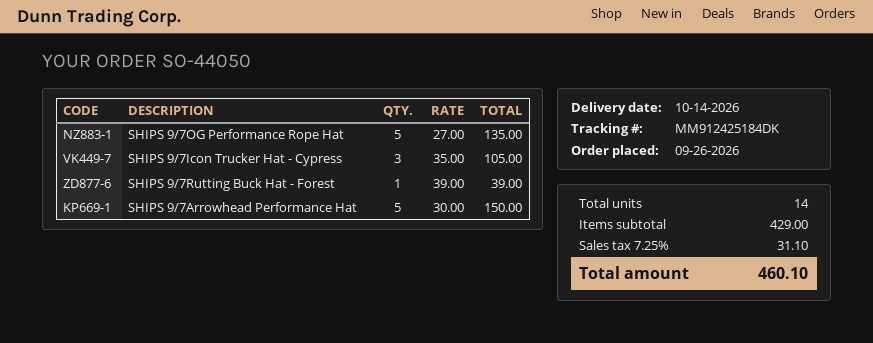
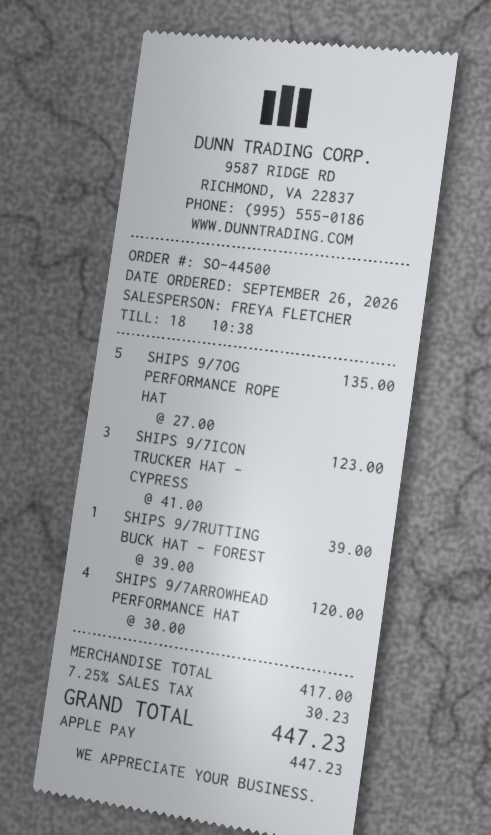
order number: SO-44050 -> SO-44500
SHIPS 9/7Icon Trucker Hat - Cypress: 3 x 35.00 = 105.00 -> 3 x 41.00 = 123.00
SHIPS 9/7Arrowhead Performance Hat: 5 x 30.00 = 150.00 -> 4 x 30.00 = 120.00
subtotal: 429.00 -> 417.00
tax: 7.25% = 31.10 -> 7.25% = 30.23
total: 460.10 -> 447.23

